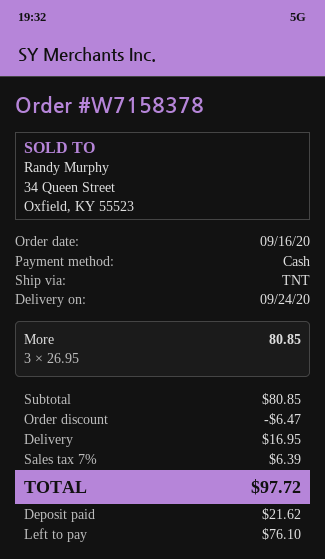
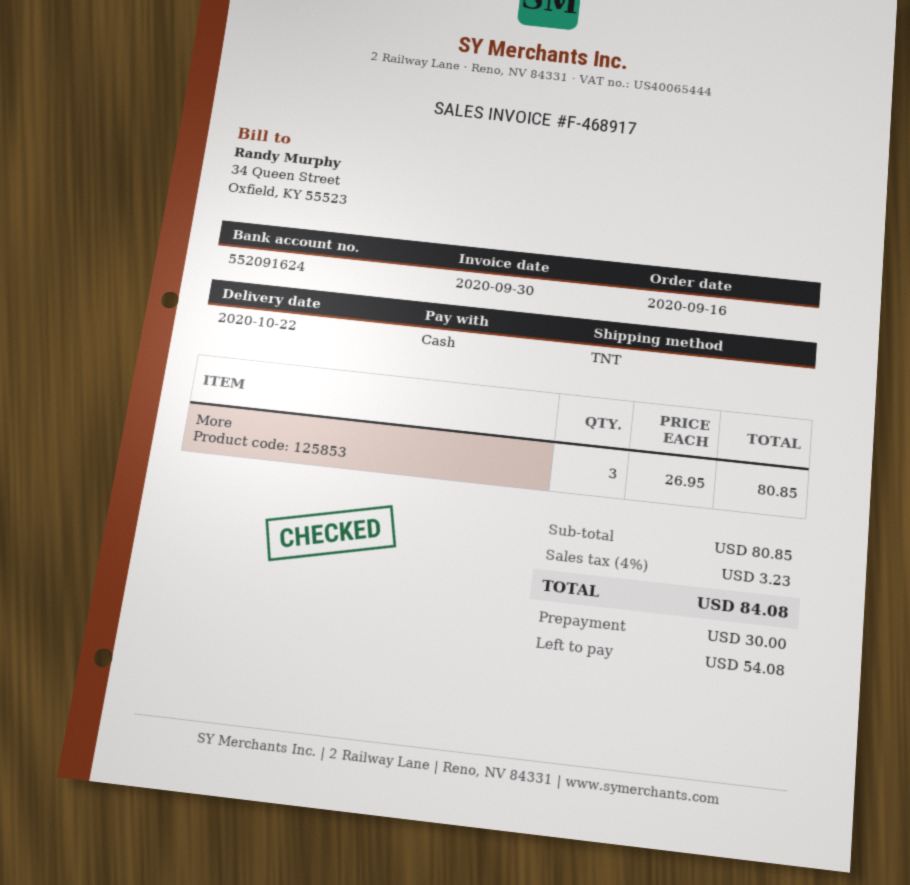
delivery date: 2020-09-24 -> 2020-10-22
discount: 6.47 -> none
shipping: 16.95 -> none
tax: 7% = 6.39 -> 4% = 3.23
total: 97.72 -> 84.08
deposit: 21.62 -> 30.00
balance: 76.10 -> 54.08

